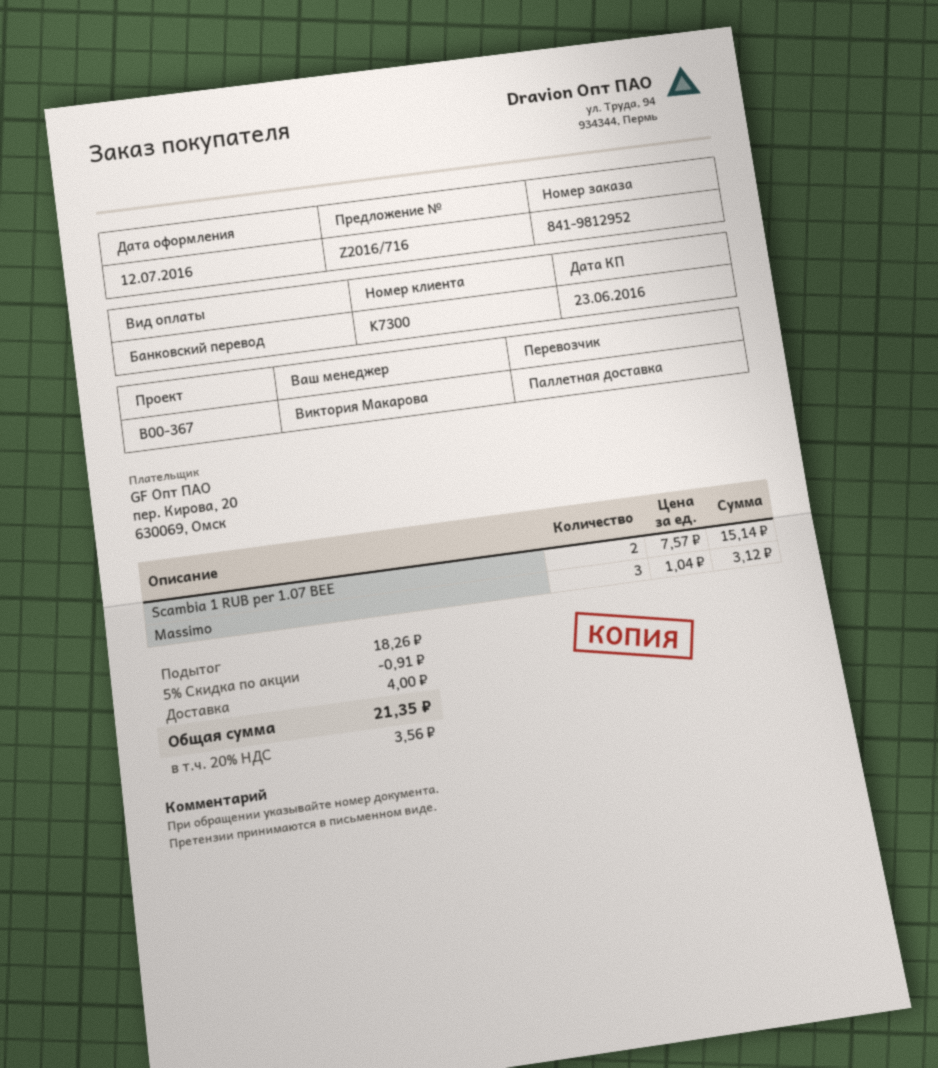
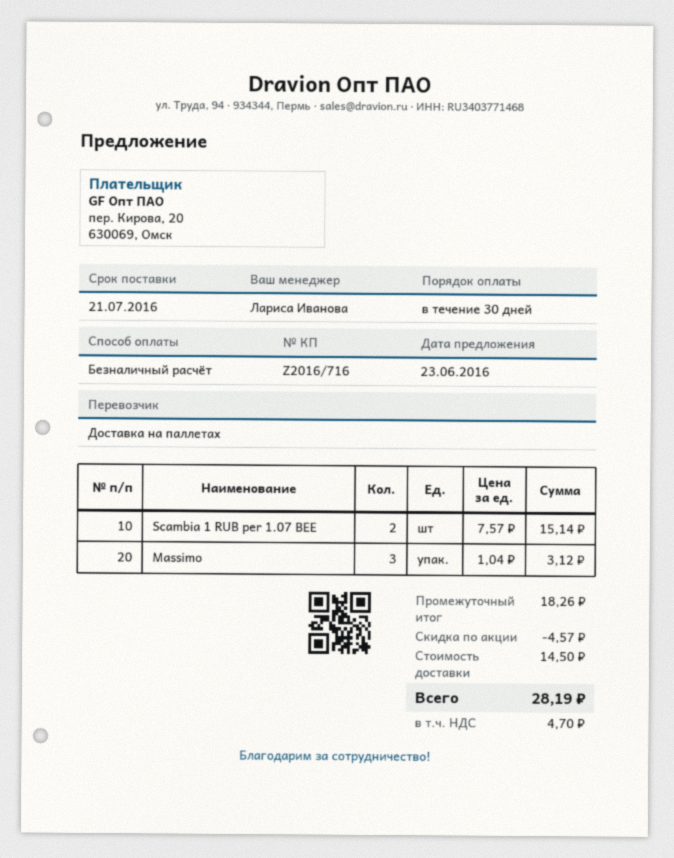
sales rep: Виктория Макарова -> Лариса Иванова
discount: 0.91 -> 4.57
shipping: 4.00 -> 14.50
tax: 3.56 -> 4.70
total: 21.35 -> 28.19

